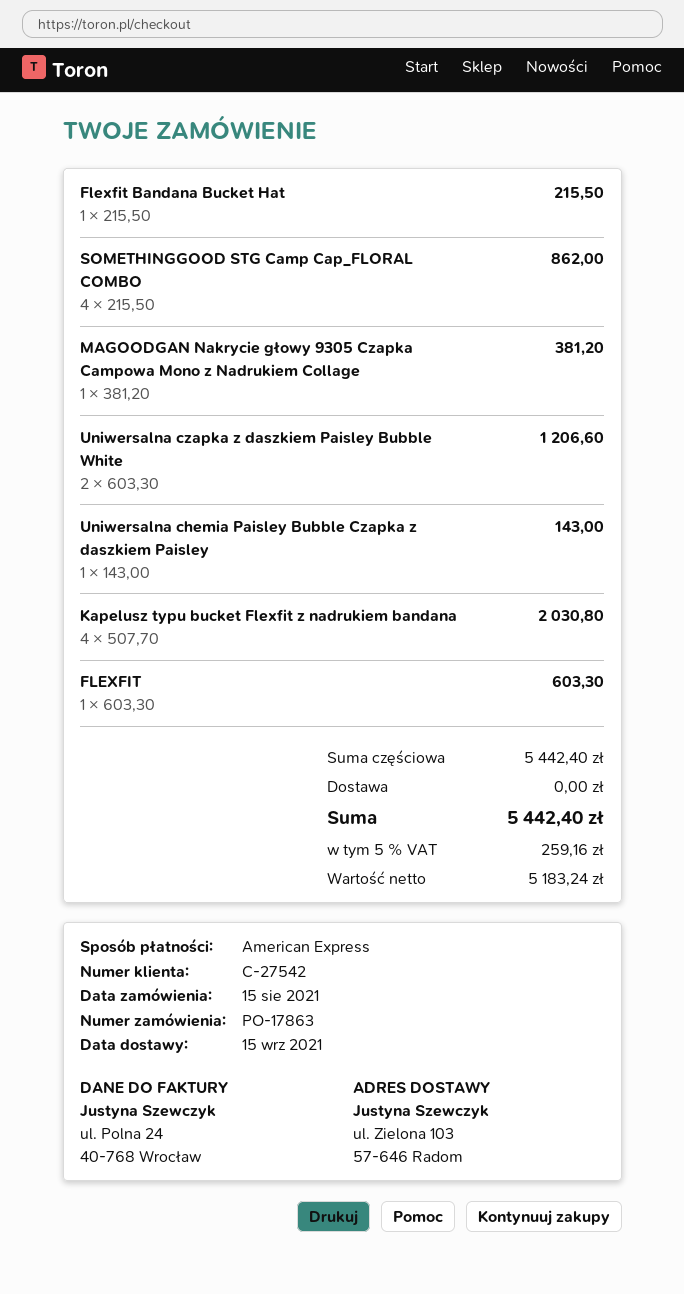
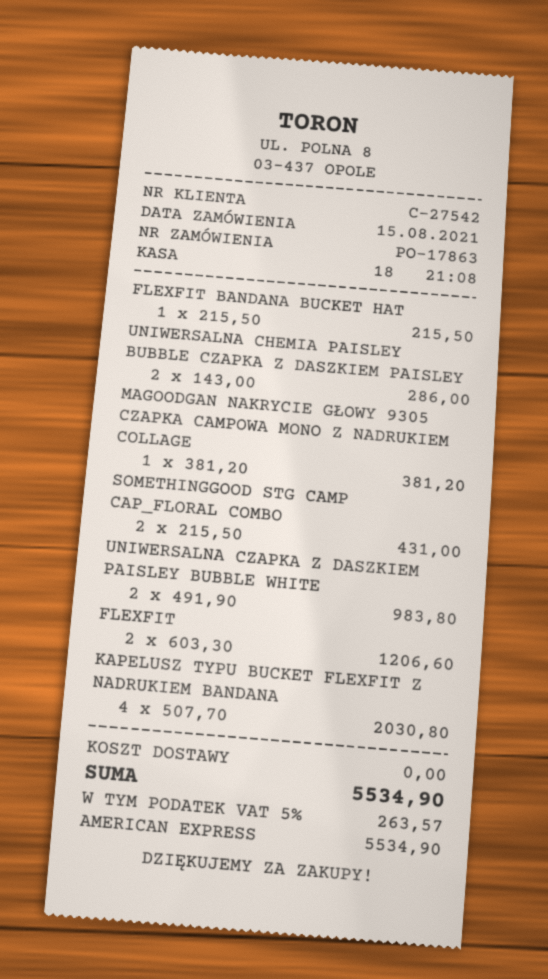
SOMETHINGGOOD STG Camp Cap_FLORAL COMBO: 4 x 215.50 = 862.00 -> 2 x 215.50 = 431.00
Uniwersalna czapka z daszkiem Paisley Bubble White: 2 x 603.30 = 1206.60 -> 2 x 491.90 = 983.80
Uniwersalna chemia Paisley Bubble Czapka z daszkiem Paisley: 1 x 143.00 = 143.00 -> 2 x 143.00 = 286.00
FLEXFIT: 1 x 603.30 = 603.30 -> 2 x 603.30 = 1206.60
tax: 5% = 259.16 -> 5% = 263.57
total: 5442.40 -> 5534.90

